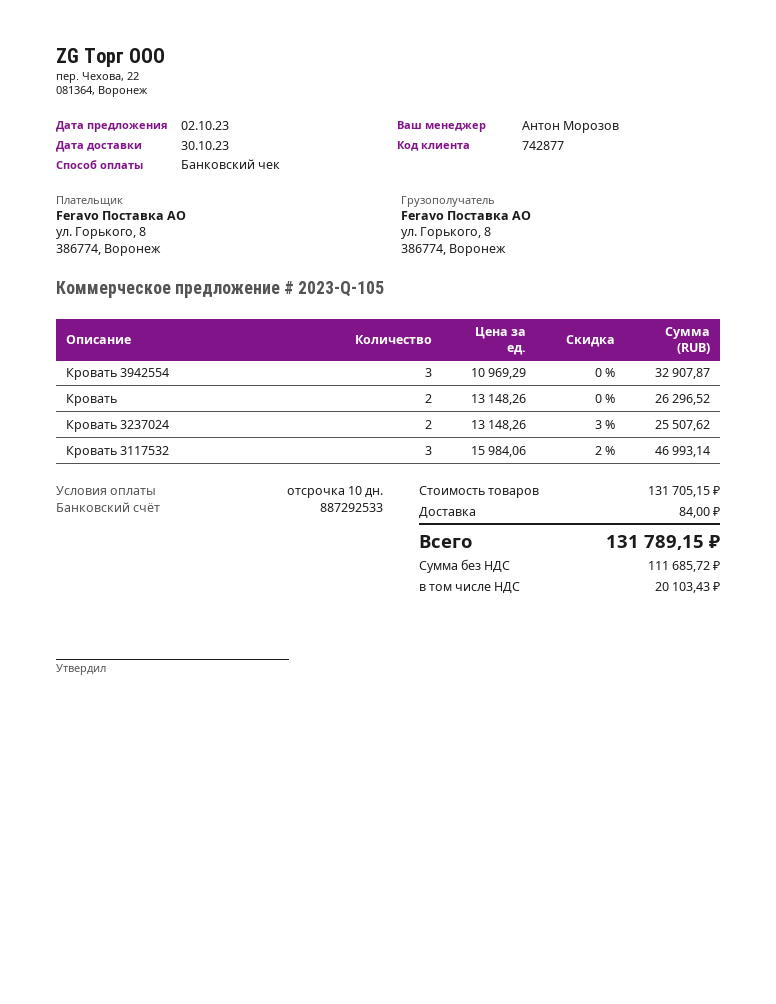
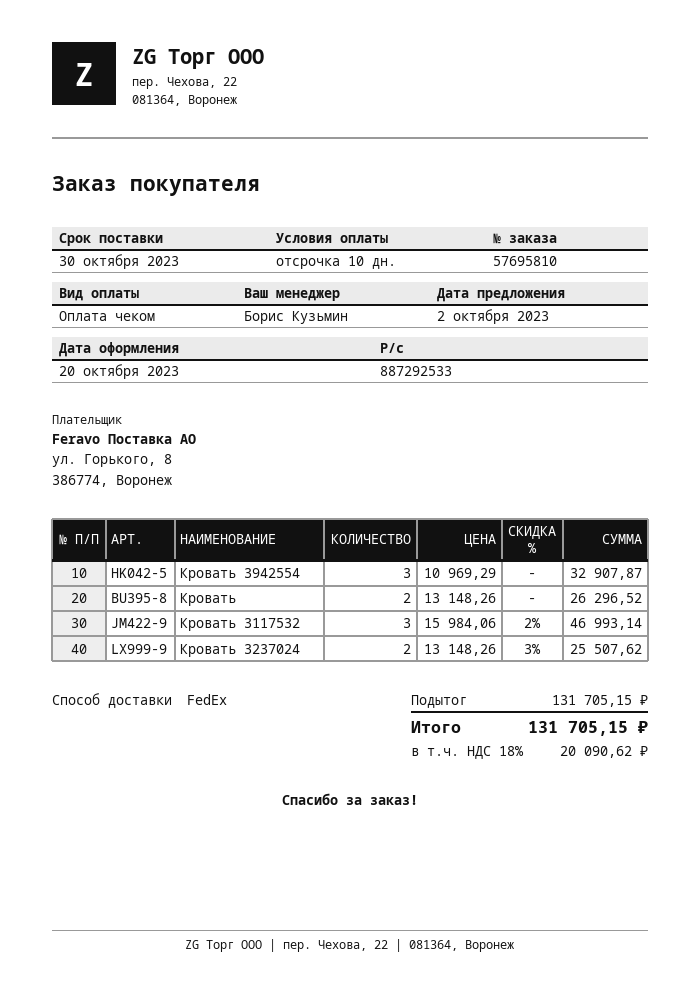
sales rep: Антон Морозов -> Борис Кузьмин
shipping: 84.00 -> none
tax: 20103.43 -> 20090.62
total: 131789.15 -> 131705.15

